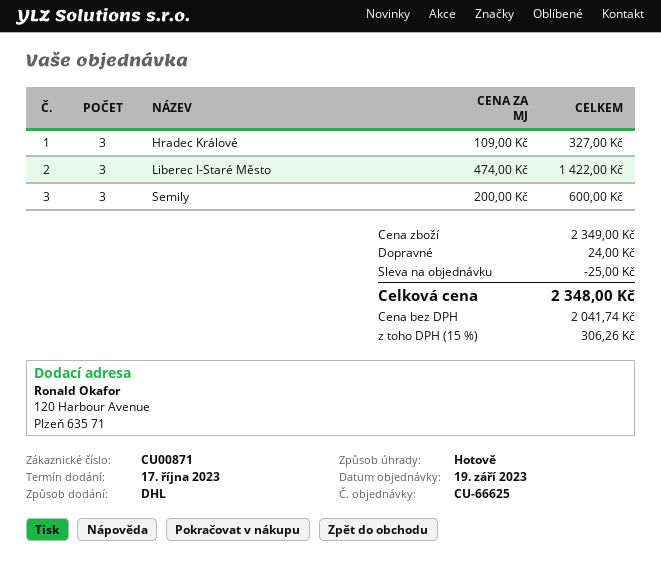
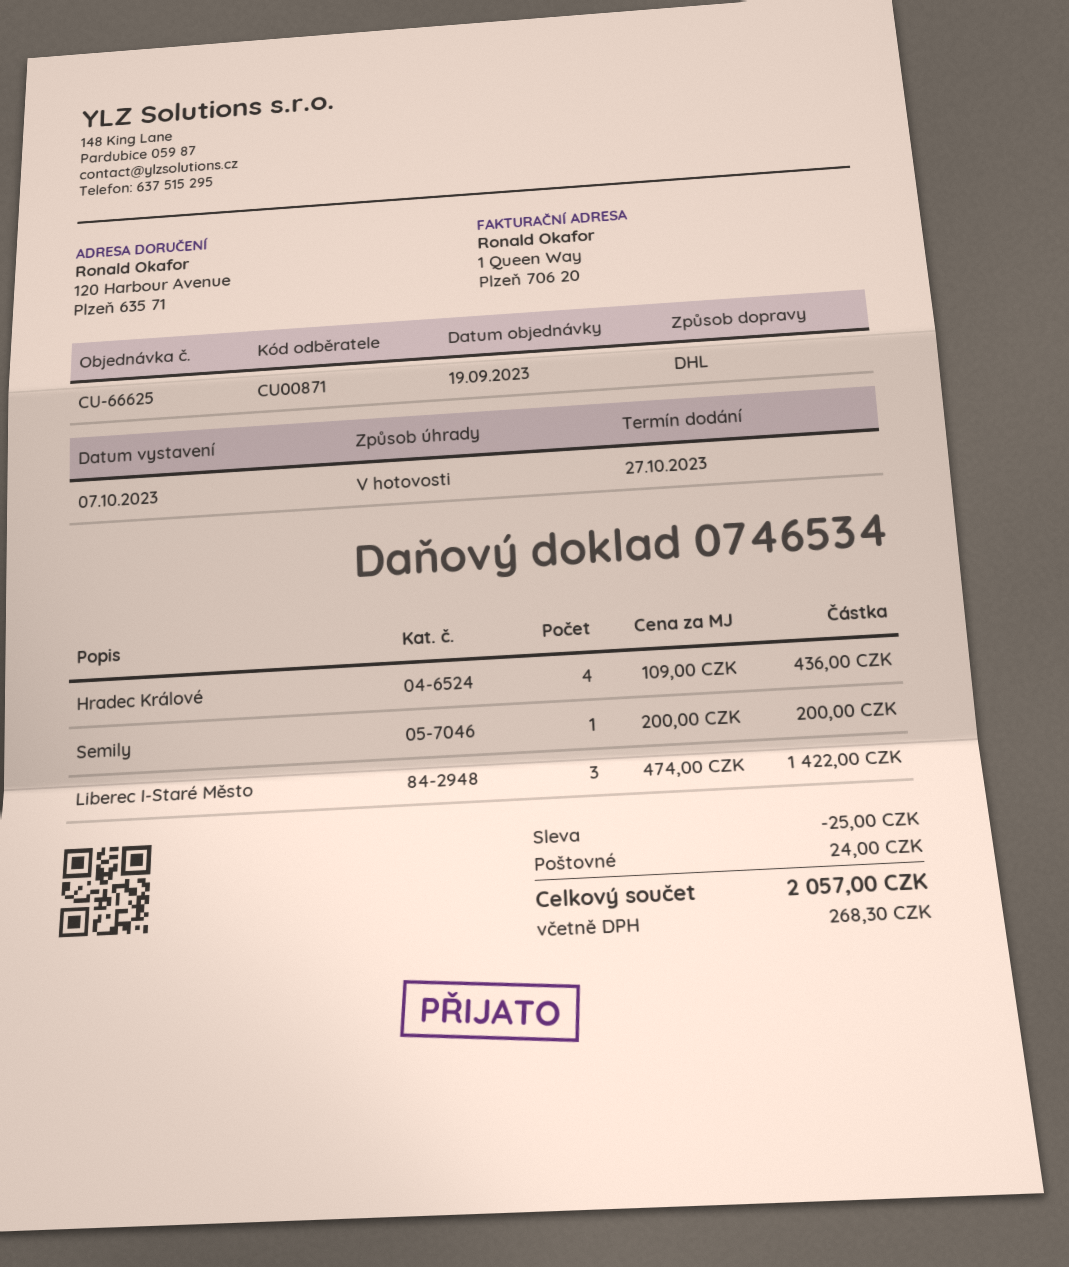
delivery date: 2023-10-17 -> 2023-10-27
Hradec Králové: 3 x 109.00 = 327.00 -> 4 x 109.00 = 436.00
Semily: 3 x 200.00 = 600.00 -> 1 x 200.00 = 200.00
tax: 306.26 -> 268.30
total: 2348.00 -> 2057.00

